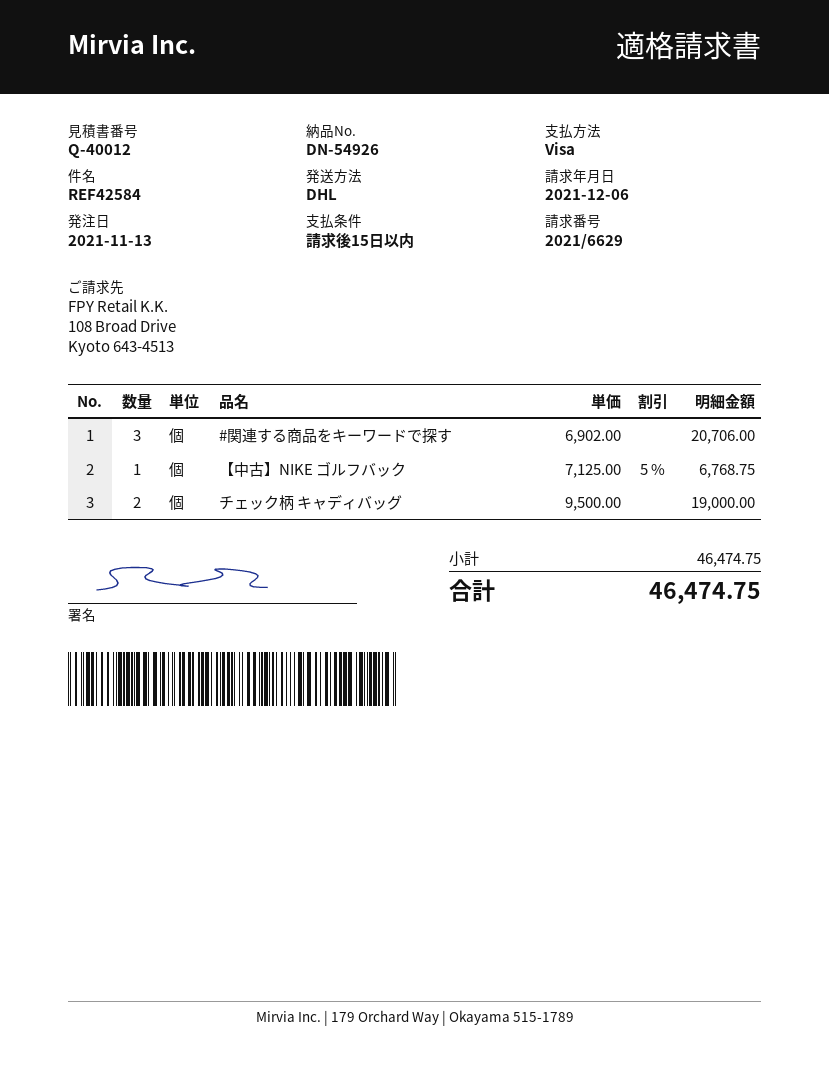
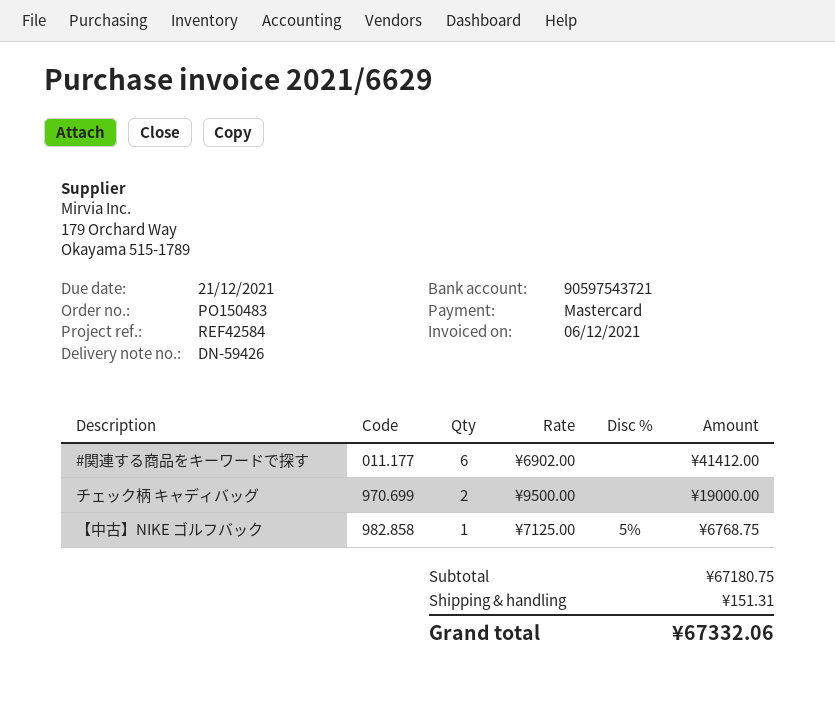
delivery note number: DN-54926 -> DN-59426
payment method: Visa -> Mastercard
#関連する商品をキーワードで探す: 3 x 6902.00 = 20706.00 -> 6 x 6902.00 = 41412.00
subtotal: 46474.75 -> 67180.75
shipping: none -> 151.31
total: 46474.75 -> 67332.06

